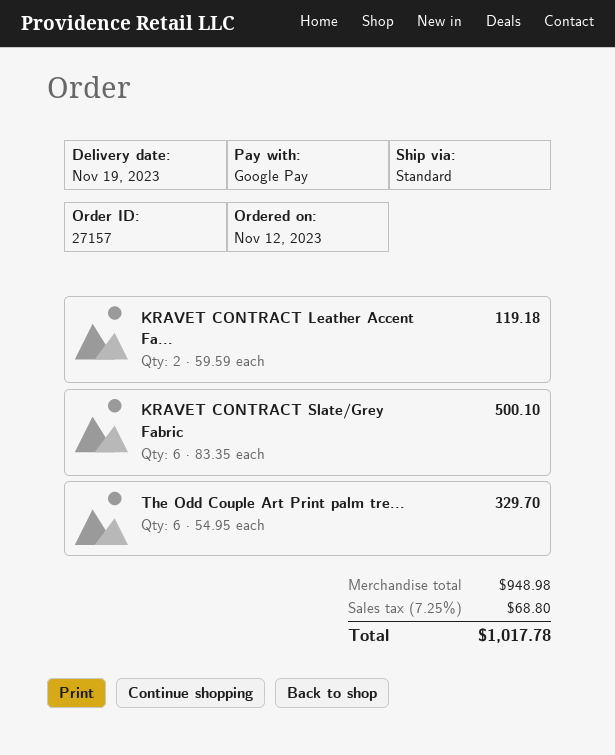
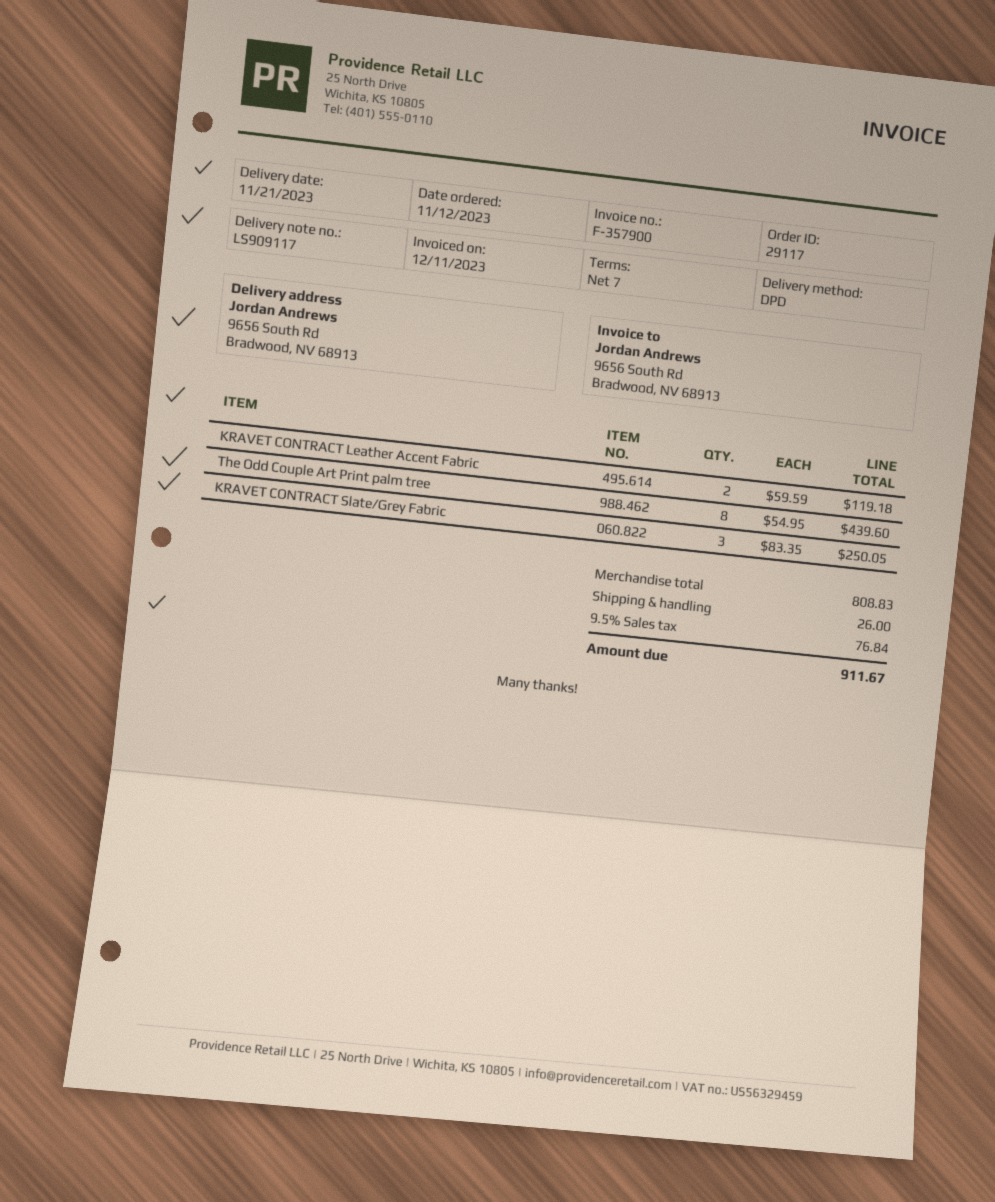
order number: 27157 -> 29117
delivery date: 2023-11-19 -> 2023-11-21
shipping method: standard -> DPD
KRAVET CONTRACT Slate/Grey Fabric: 6 x 83.35 = 500.10 -> 3 x 83.35 = 250.05
The Odd Couple Art Print palm tre...: 6 x 54.95 = 329.70 -> 8 x 54.95 = 439.60
subtotal: 948.98 -> 808.83
shipping: none -> 26.00
tax: 7.25% = 68.80 -> 9.5% = 76.84
total: 1017.78 -> 911.67

